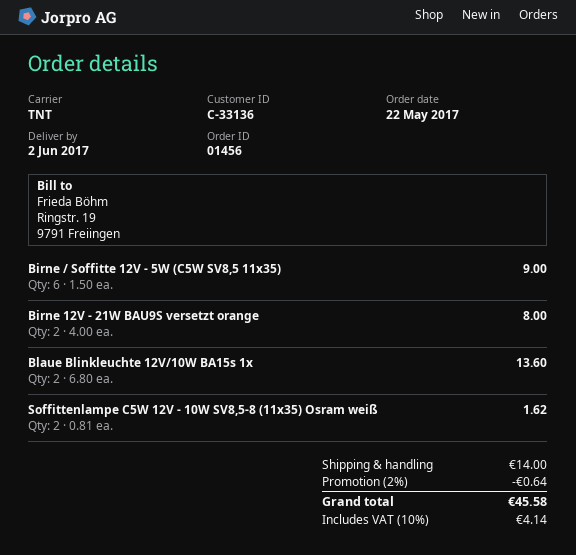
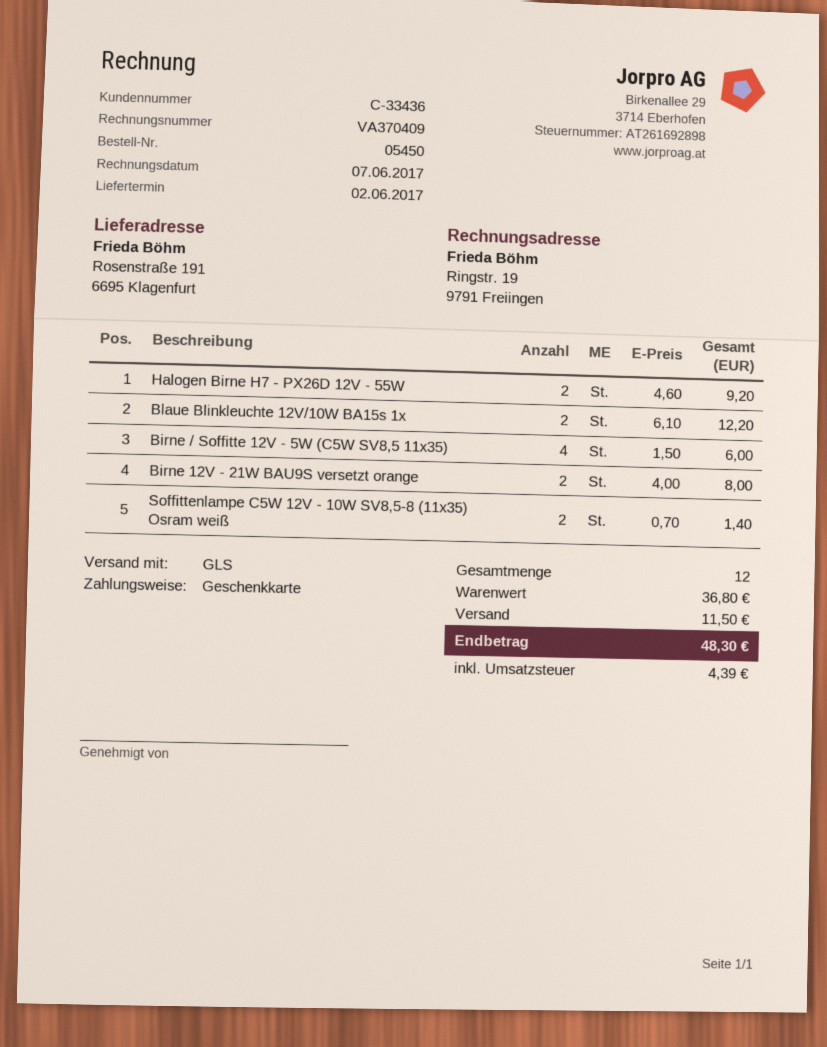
order number: 01456 -> 05450
customer number: C-33136 -> C-33436
shipping method: TNT -> GLS
Birne / Soffitte 12V - 5W (C5W SV8,5 11x35): 6 x 1.50 = 9.00 -> 4 x 1.50 = 6.00
Blaue Blinkleuchte 12V/10W BA15s 1x: 2 x 6.80 = 13.60 -> 2 x 6.10 = 12.20
Soffittenlampe C5W 12V - 10W SV8,5-8 (11x35) Osram weiß: 2 x 0.81 = 1.62 -> 2 x 0.70 = 1.40
Halogen Birne H7 - PX26D 12V - 55W: none -> 2 x 4.60 = 9.20
discount: 2% = 0.64 -> none
shipping: 14.00 -> 11.50
tax: 4.14 -> 4.39
total: 45.58 -> 48.30

